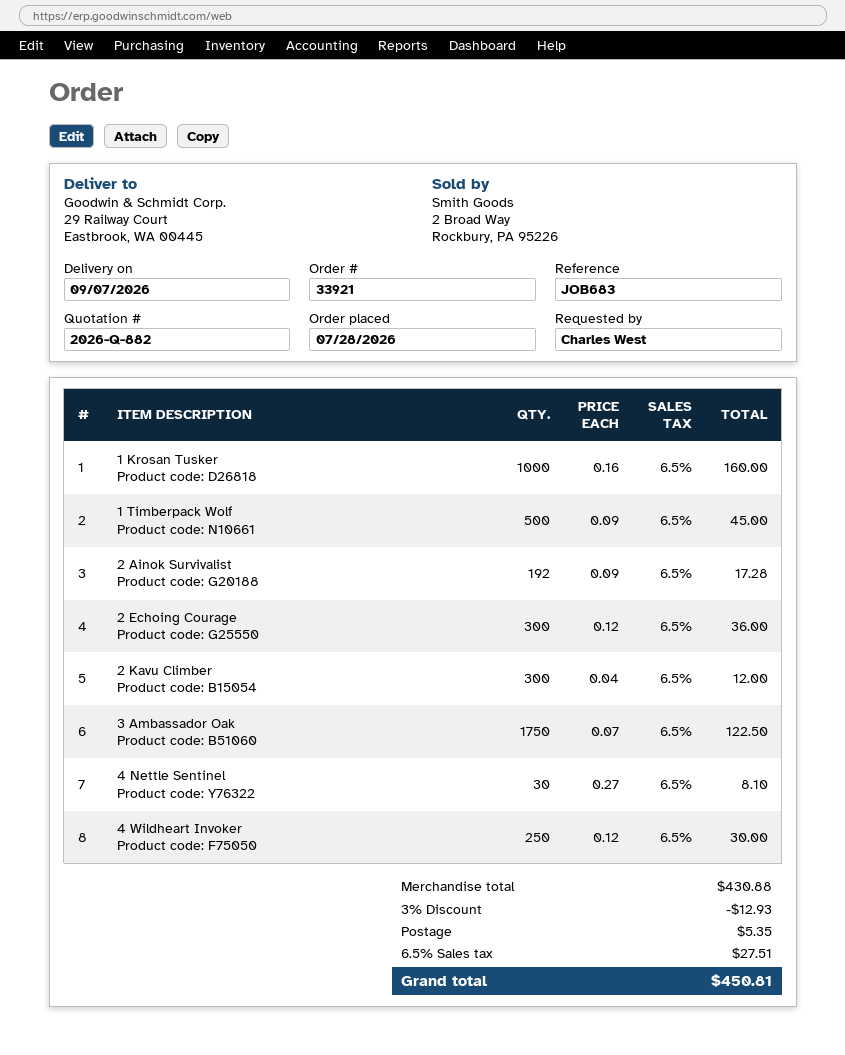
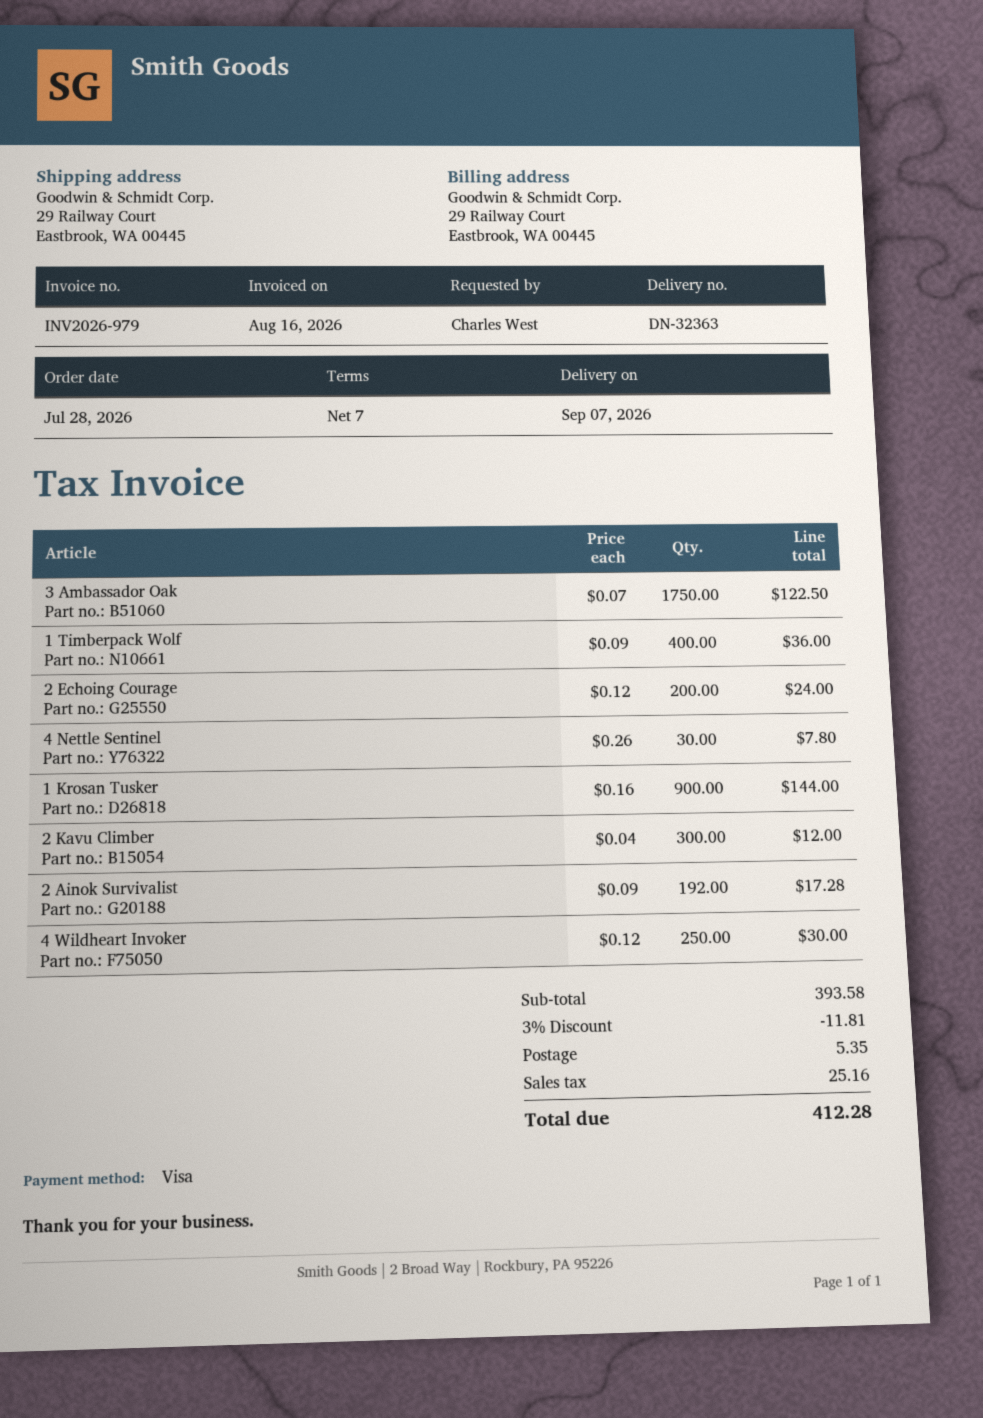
1 Krosan Tusker: 1000 x 0.16 = 160.00 -> 900 x 0.16 = 144.00
1 Timberpack Wolf: 500 x 0.09 = 45.00 -> 400 x 0.09 = 36.00
2 Echoing Courage: 300 x 0.12 = 36.00 -> 200 x 0.12 = 24.00
4 Nettle Sentinel: 30 x 0.27 = 8.10 -> 30 x 0.26 = 7.80
subtotal: 430.88 -> 393.58
discount: 3% = 12.93 -> 3% = 11.81
tax: 27.51 -> 25.16
total: 450.81 -> 412.28

